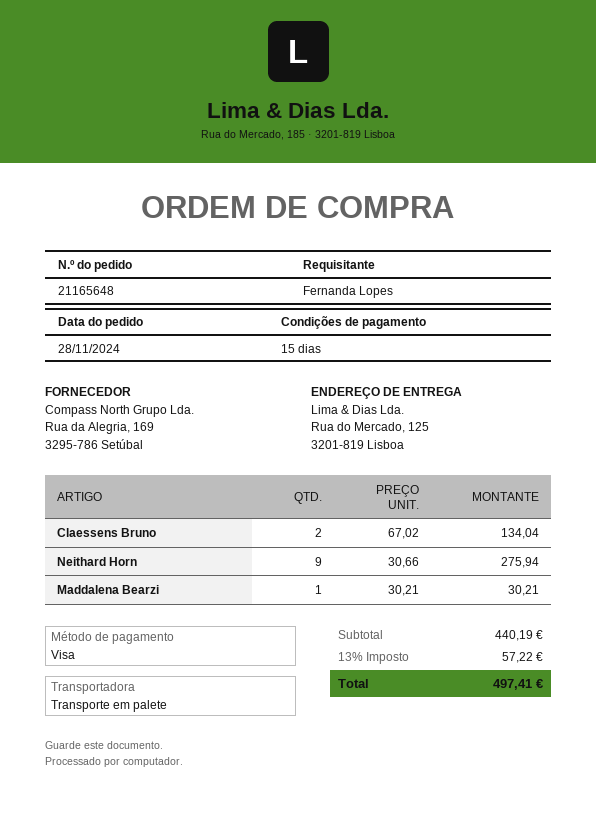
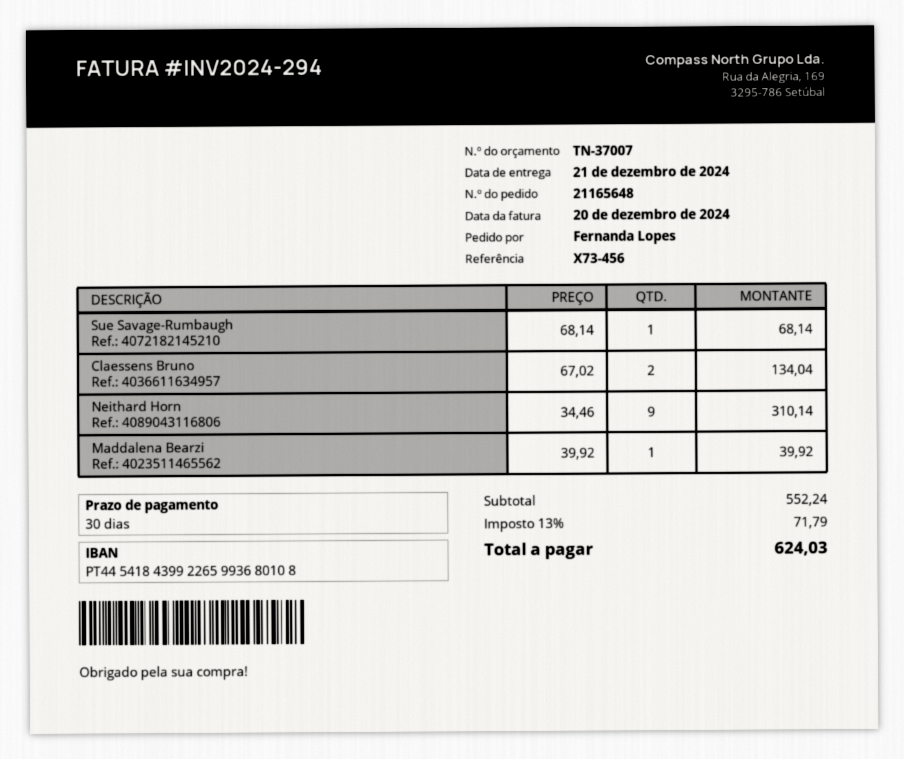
payment terms: 15 days -> 30 days
Neithard Horn: 9 x 30.66 = 275.94 -> 9 x 34.46 = 310.14
Maddalena Bearzi: 1 x 30.21 = 30.21 -> 1 x 39.92 = 39.92
Sue Savage-Rumbaugh: none -> 1 x 68.14 = 68.14
subtotal: 440.19 -> 552.24
tax: 13% = 57.22 -> 13% = 71.79
total: 497.41 -> 624.03

